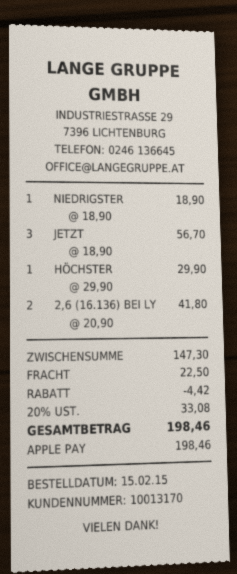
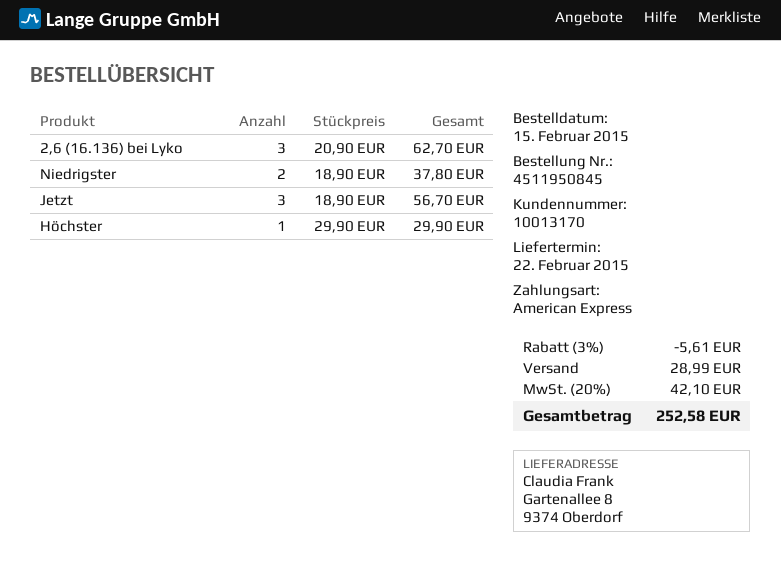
payment method: Apple Pay -> American Express
NIEDRIGSTER: 1 x 18.90 = 18.90 -> 2 x 18.90 = 37.80
2,6 (16.136) BEI LY: 2 x 20.90 = 41.80 -> 3 x 20.90 = 62.70
discount: 4.42 -> 5.61
shipping: 22.50 -> 28.99
tax: 20% = 33.08 -> 20% = 42.10
total: 198.46 -> 252.58

